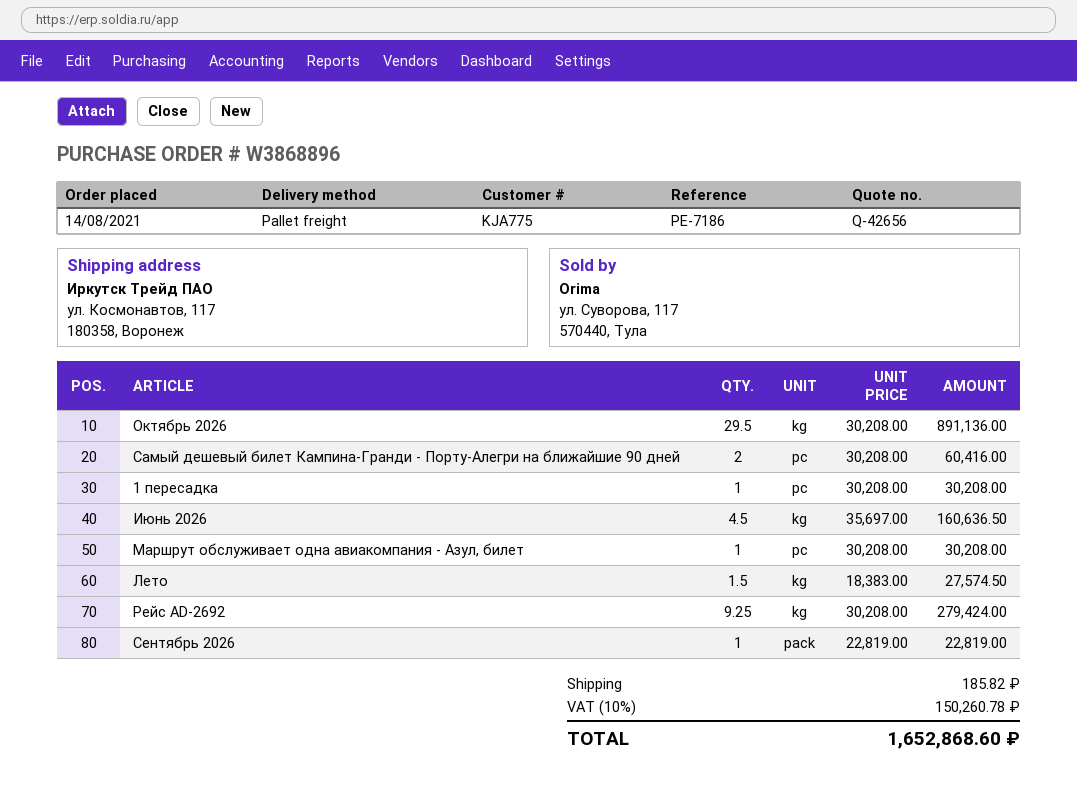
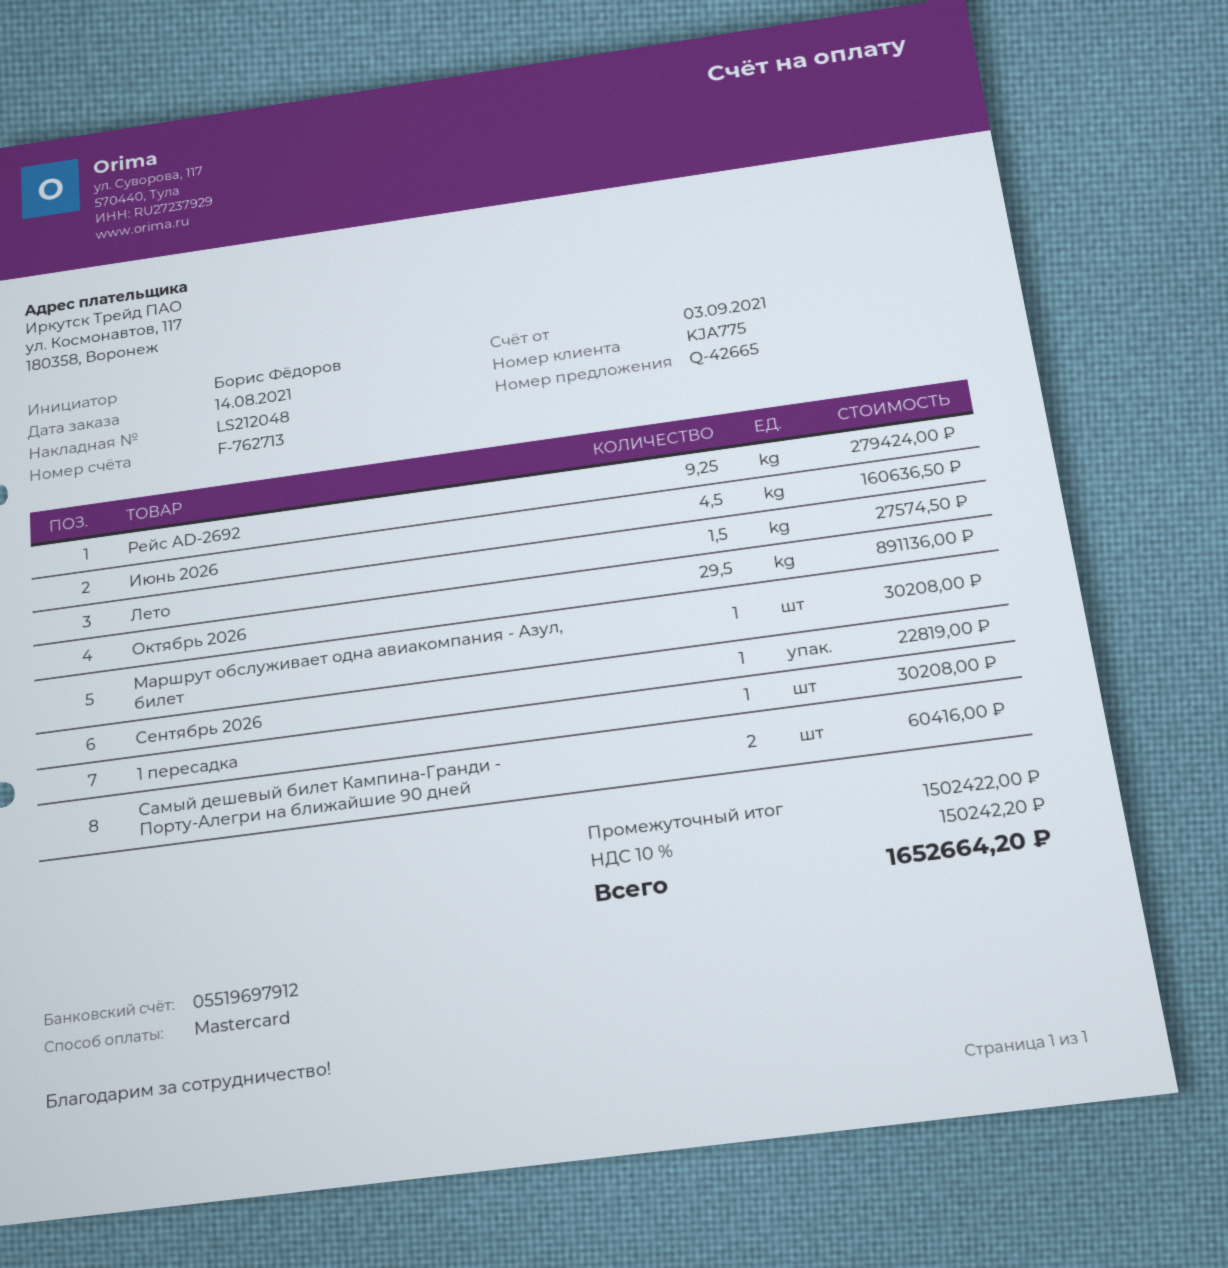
quote number: Q-42656 -> Q-42665
shipping: 185.82 -> none
tax: 10% = 150260.78 -> 10% = 150242.20
total: 1652868.60 -> 1652664.20

